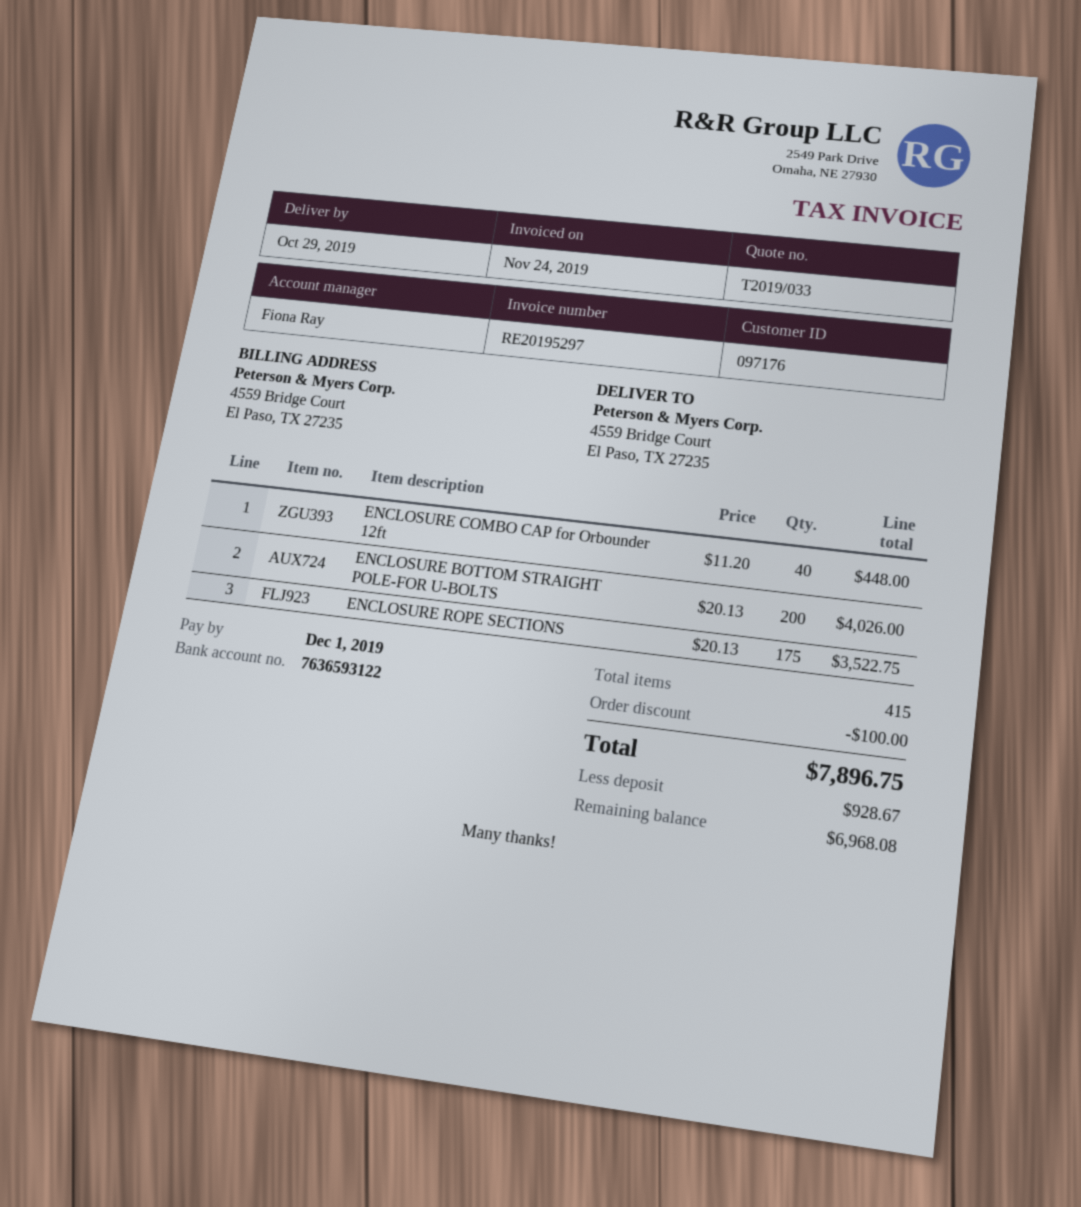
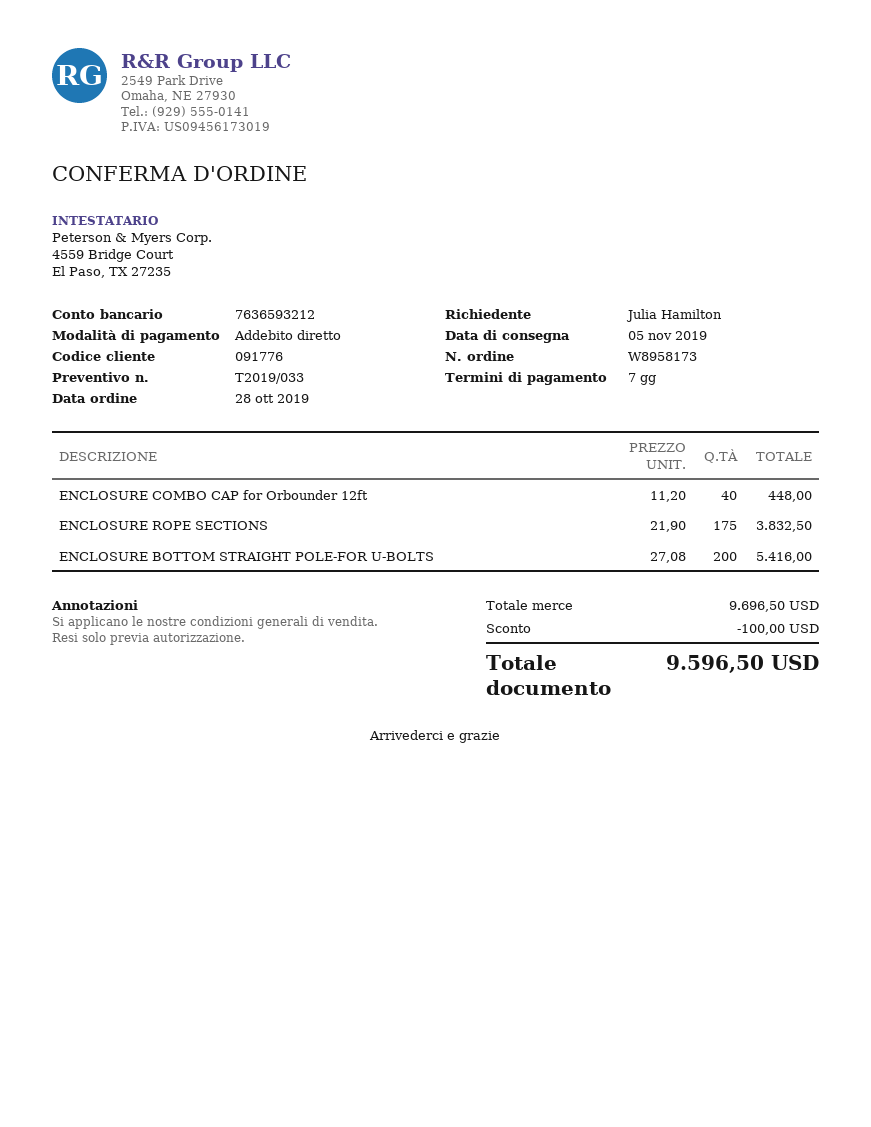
delivery date: 2019-10-29 -> 2019-11-05
customer number: 097176 -> 091776
bank account: 7636593122 -> 7636593212
ENCLOSURE BOTTOM STRAIGHT POLE-FOR U-BOLTS: 200 x 20.13 = 4026.00 -> 200 x 27.08 = 5416.00
ENCLOSURE ROPE SECTIONS: 175 x 20.13 = 3522.75 -> 175 x 21.90 = 3832.50
total: 7896.75 -> 9596.50

